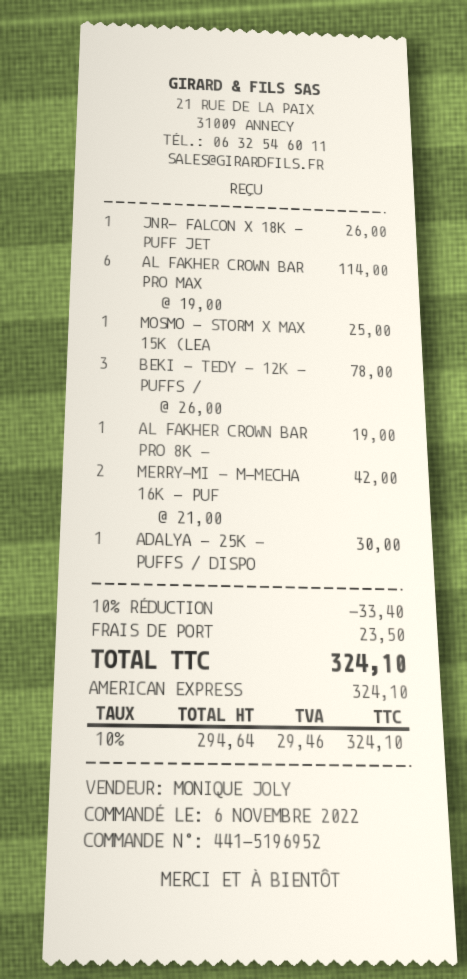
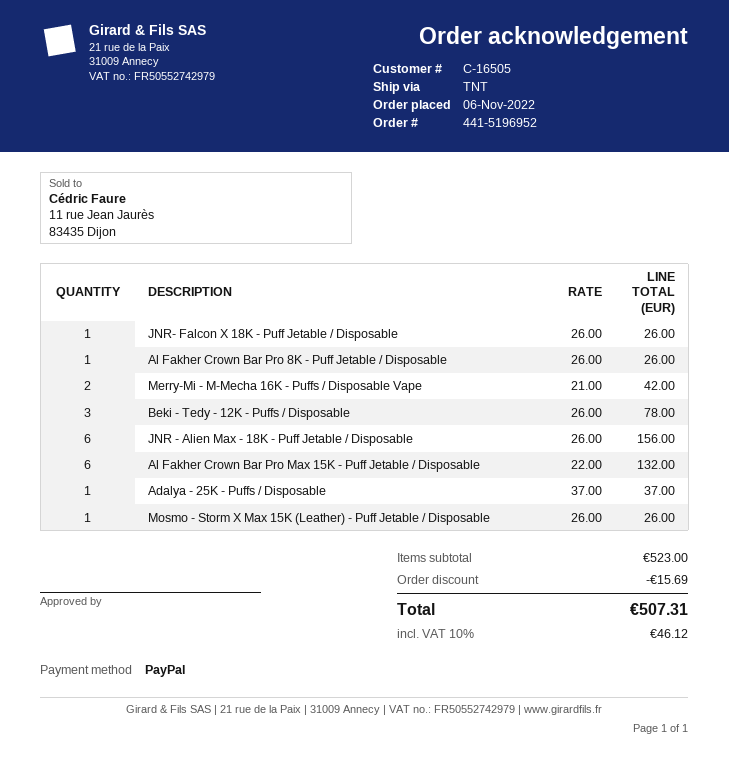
payment method: American Express -> PayPal
AL FAKHER CROWN BAR PRO MAX: 6 x 19.00 = 114.00 -> 6 x 22.00 = 132.00
MOSMO - STORM X MAX 15K (LEA: 1 x 25.00 = 25.00 -> 1 x 26.00 = 26.00
AL FAKHER CROWN BAR PRO 8K -: 1 x 19.00 = 19.00 -> 1 x 26.00 = 26.00
ADALYA - 25K - PUFFS / DISPO: 1 x 30.00 = 30.00 -> 1 x 37.00 = 37.00
JNR - Alien Max - 18K - Puff Jetable / Disposable: none -> 6 x 26.00 = 156.00
discount: 33.40 -> 15.69
shipping: 23.50 -> none
tax: 10% = 29.46 -> 10% = 46.12
total: 324.10 -> 507.31

